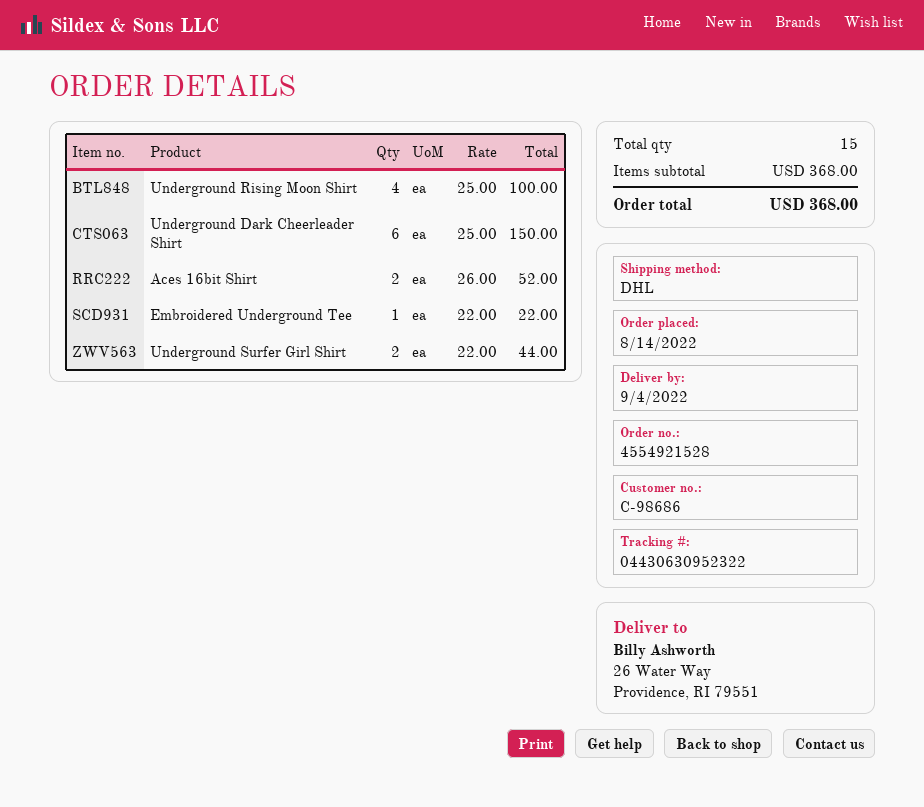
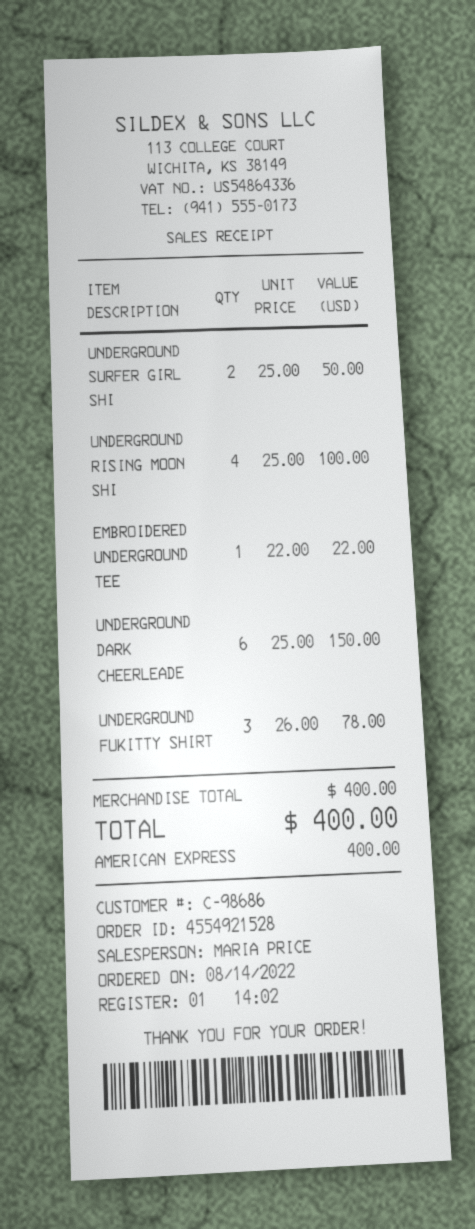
Aces 16bit Shirt: 2 x 26.00 = 52.00 -> none
Underground Surfer Girl Shirt: 2 x 22.00 = 44.00 -> 2 x 25.00 = 50.00
UNDERGROUND FUKITTY SHIRT: none -> 3 x 26.00 = 78.00
subtotal: 368.00 -> 400.00
total: 368.00 -> 400.00

